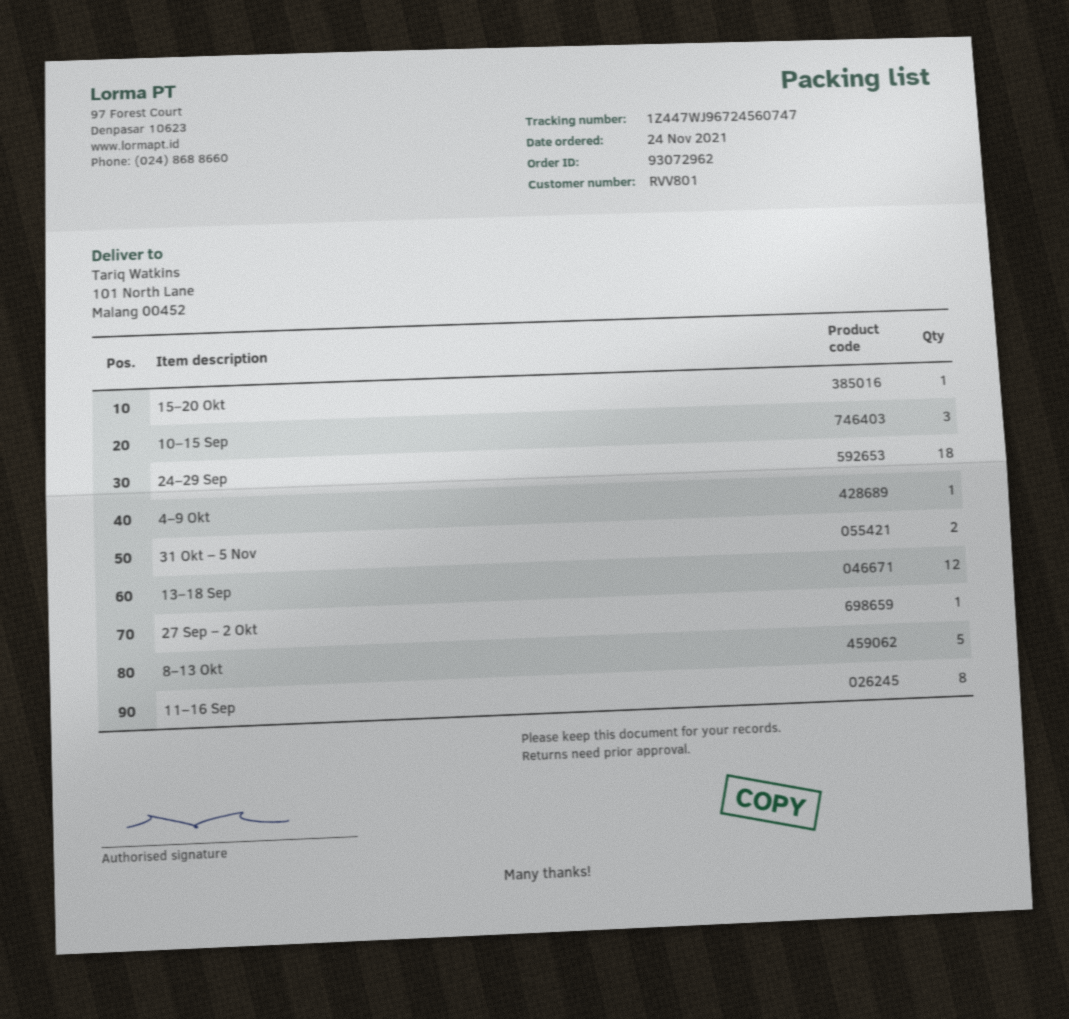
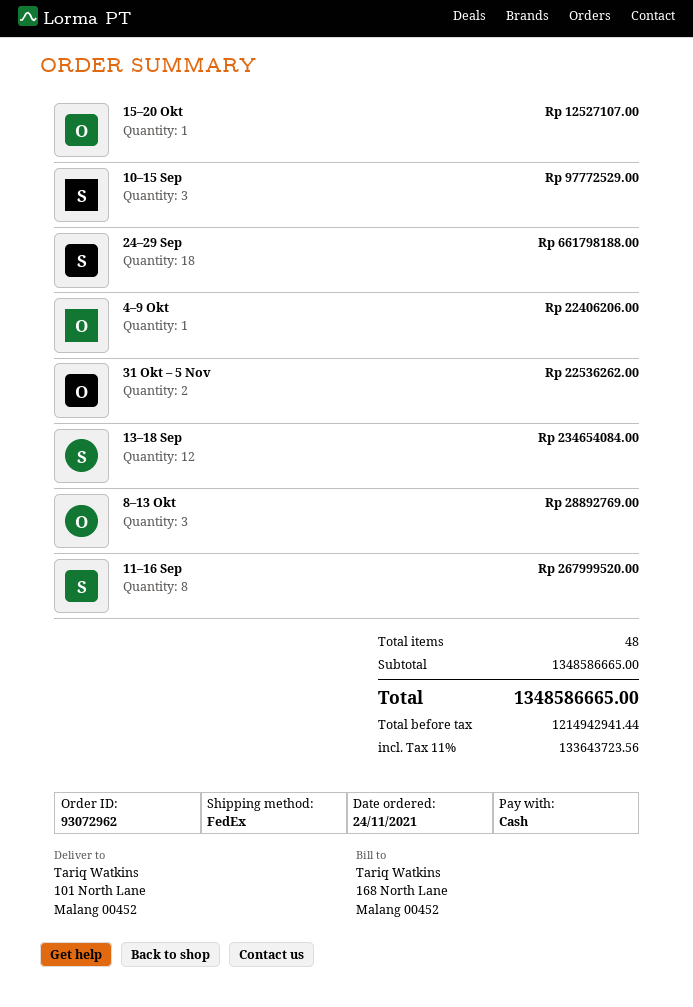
27 Sep – 2 Okt: 1 -> none
8–13 Okt: 5 -> 3

